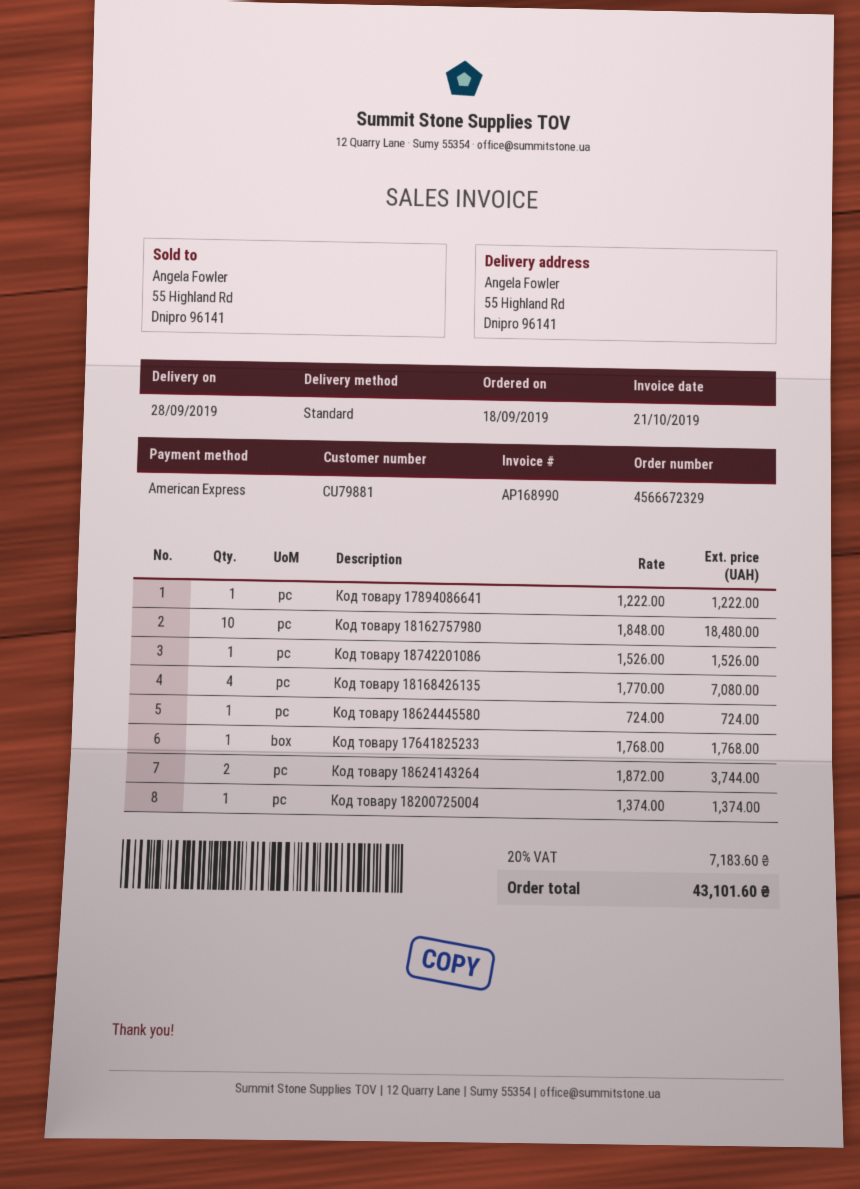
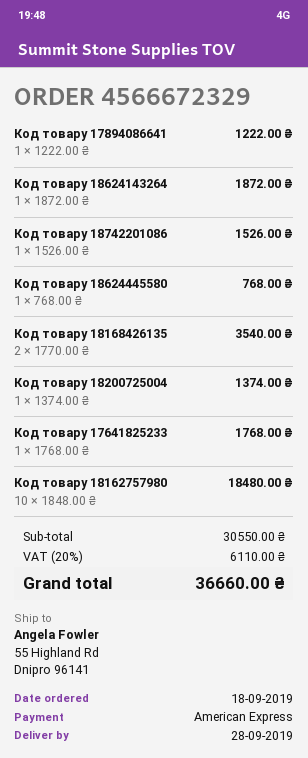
Код товару 18168426135: 4 x 1770.00 = 7080.00 -> 2 x 1770.00 = 3540.00
Код товару 18624445580: 1 x 724.00 = 724.00 -> 1 x 768.00 = 768.00
Код товару 18624143264: 2 x 1872.00 = 3744.00 -> 1 x 1872.00 = 1872.00
tax: 20% = 7183.60 -> 20% = 6110.00
total: 43101.60 -> 36660.00

